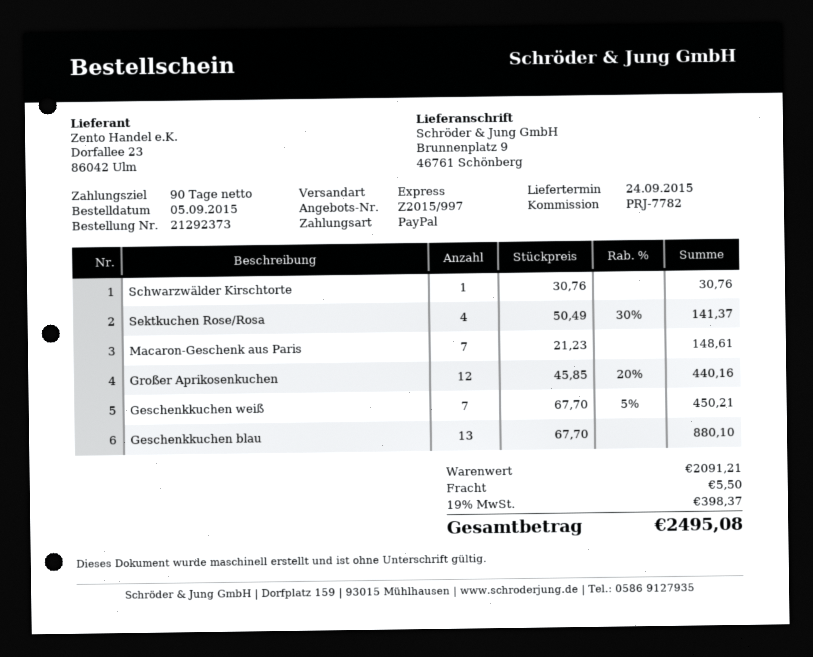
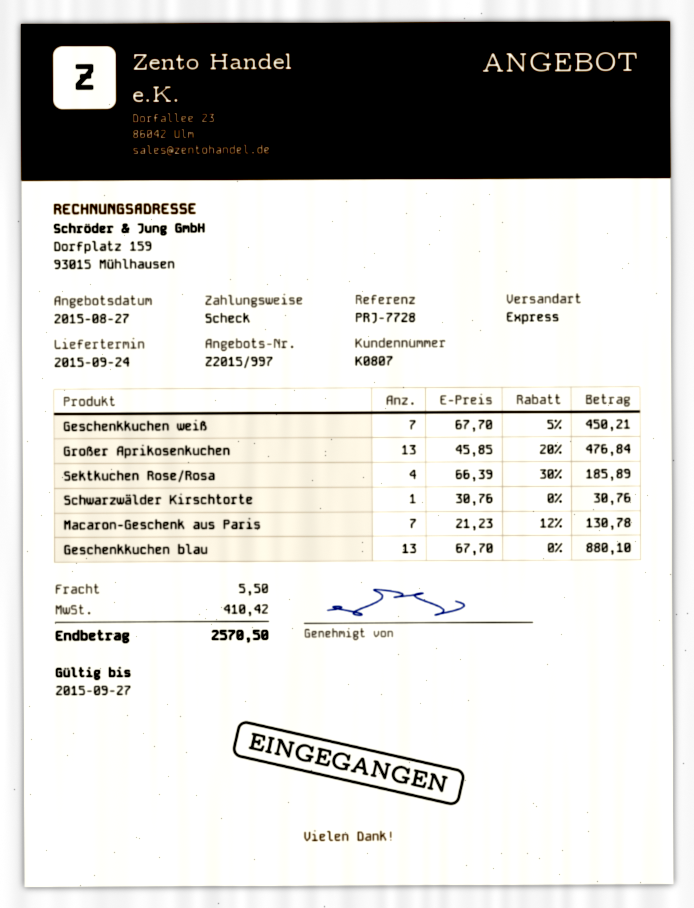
reference: PRJ-7782 -> PRJ-7728
payment method: PayPal -> cheque
Sektkuchen Rose/Rosa: 4 x 50.49 - 30% = 141.37 -> 4 x 66.39 - 30% = 185.89
Macaron-Geschenk aus Paris: 7 x 21.23 = 148.61 -> 7 x 21.23 - 12% = 130.78
Großer Aprikosenkuchen: 12 x 45.85 - 20% = 440.16 -> 13 x 45.85 - 20% = 476.84
tax: 398.37 -> 410.42
total: 2495.08 -> 2570.50

